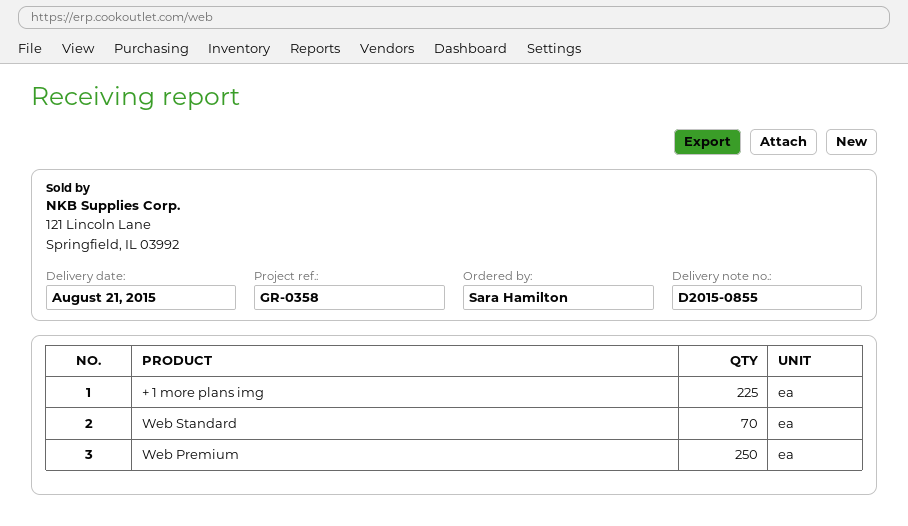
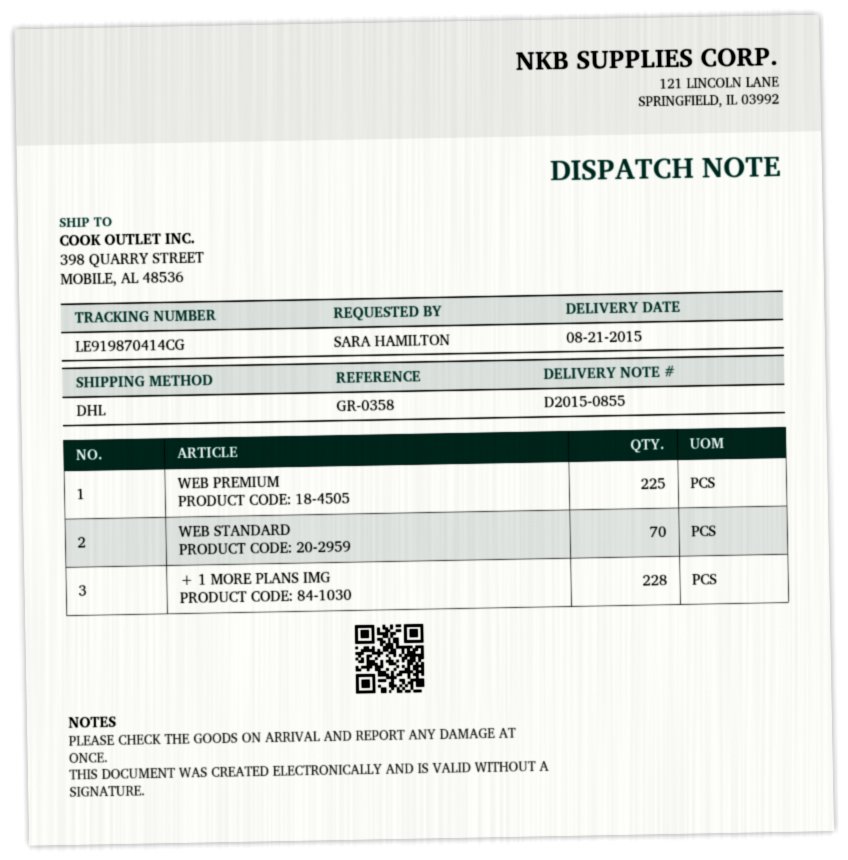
+ 1 more plans img: 225 -> 228
Web Premium: 250 -> 225

